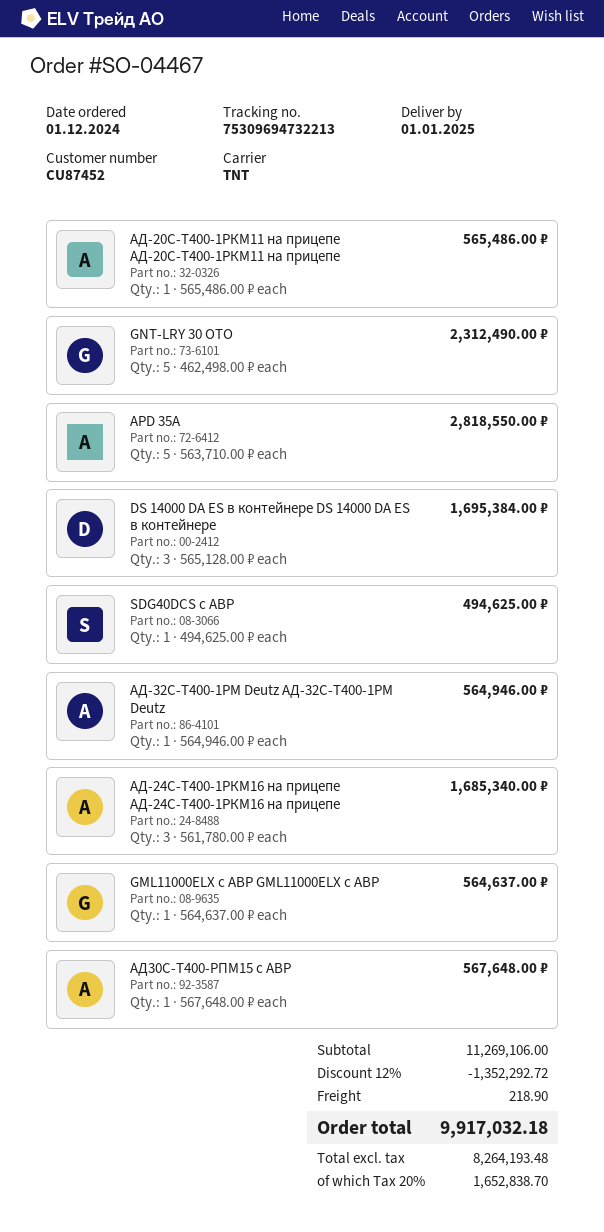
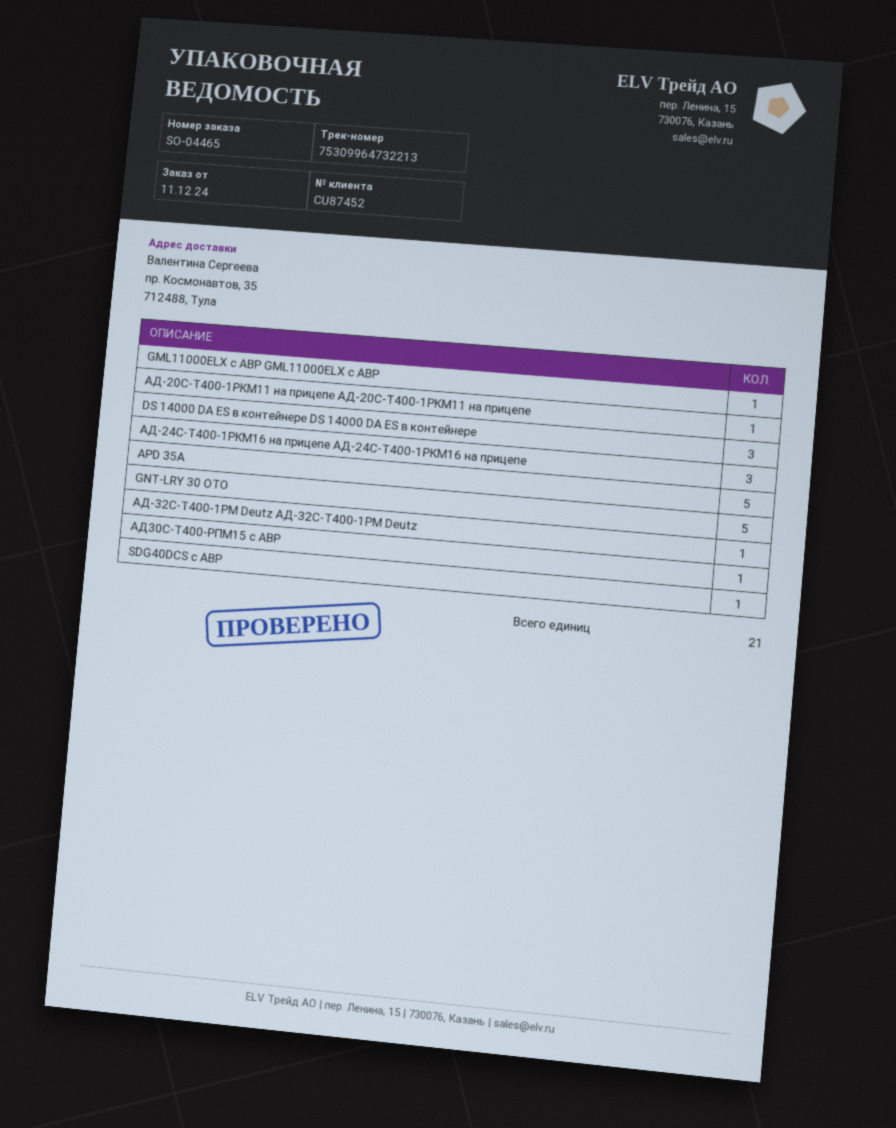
order number: SO-04467 -> SO-04465
order date: 2024-12-01 -> 2024-12-11
tracking number: 75309694732213 -> 75309964732213

